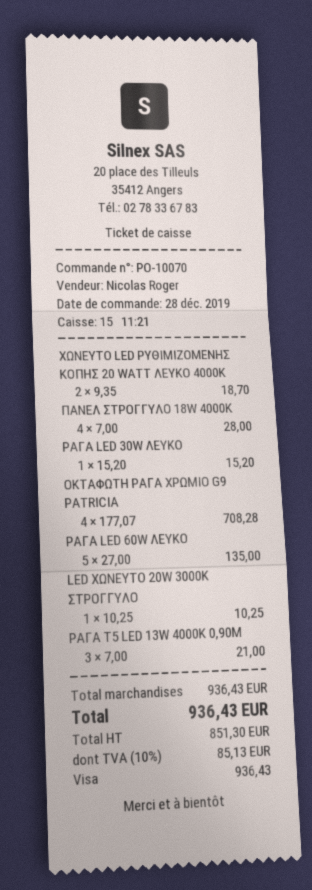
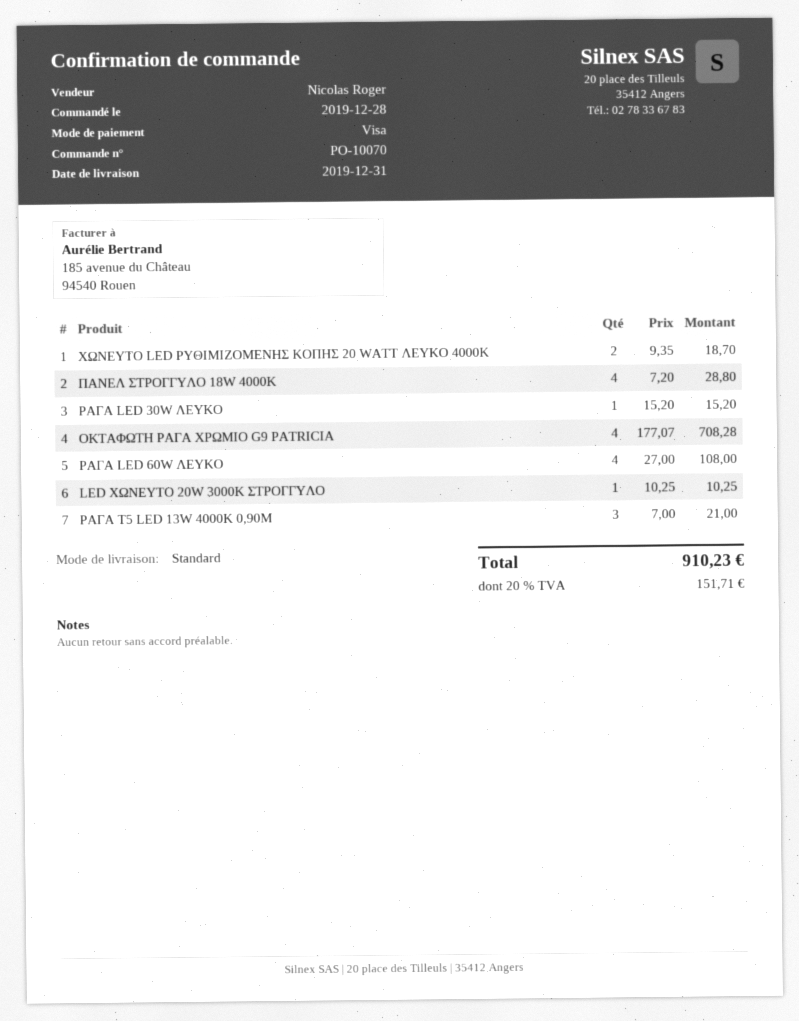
ΠΑΝΕΛ ΣΤΡΟΓΓΥΛΟ 18W 4000K: 4 x 7.00 = 28.00 -> 4 x 7.20 = 28.80
ΡΑΓΑ LED 60W ΛΕΥΚΟ: 5 x 27.00 = 135.00 -> 4 x 27.00 = 108.00
tax: 10% = 85.13 -> 20% = 151.71
total: 936.43 -> 910.23

